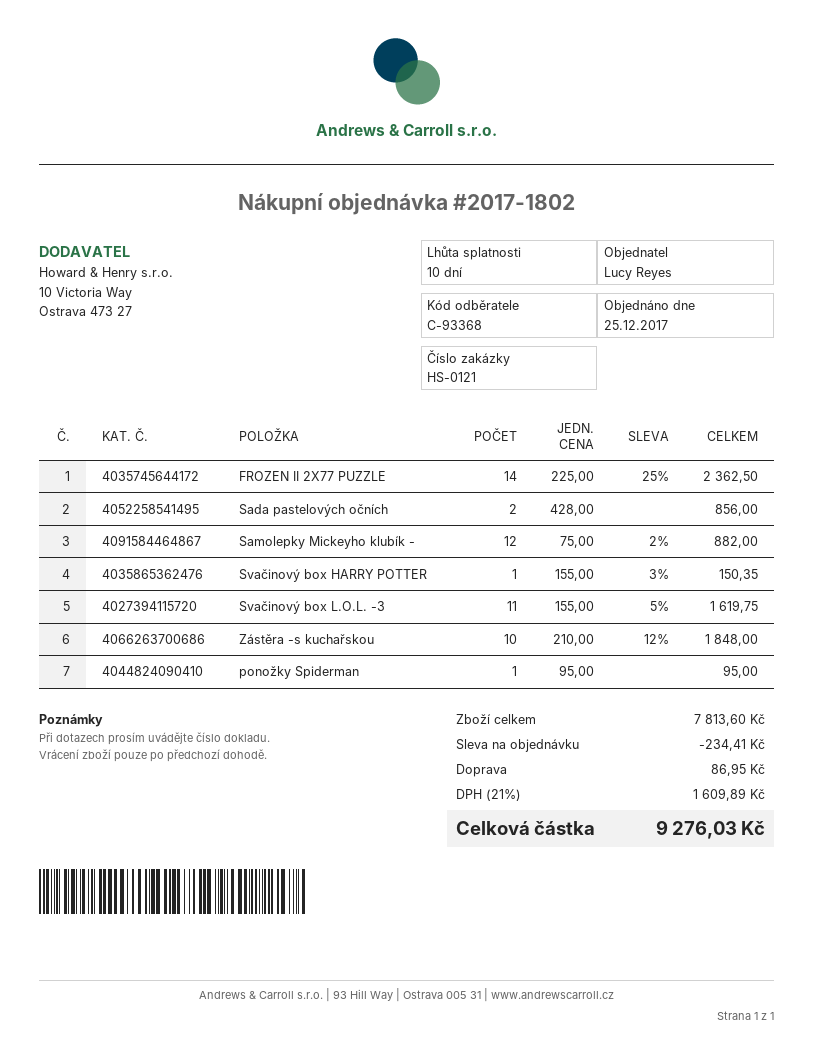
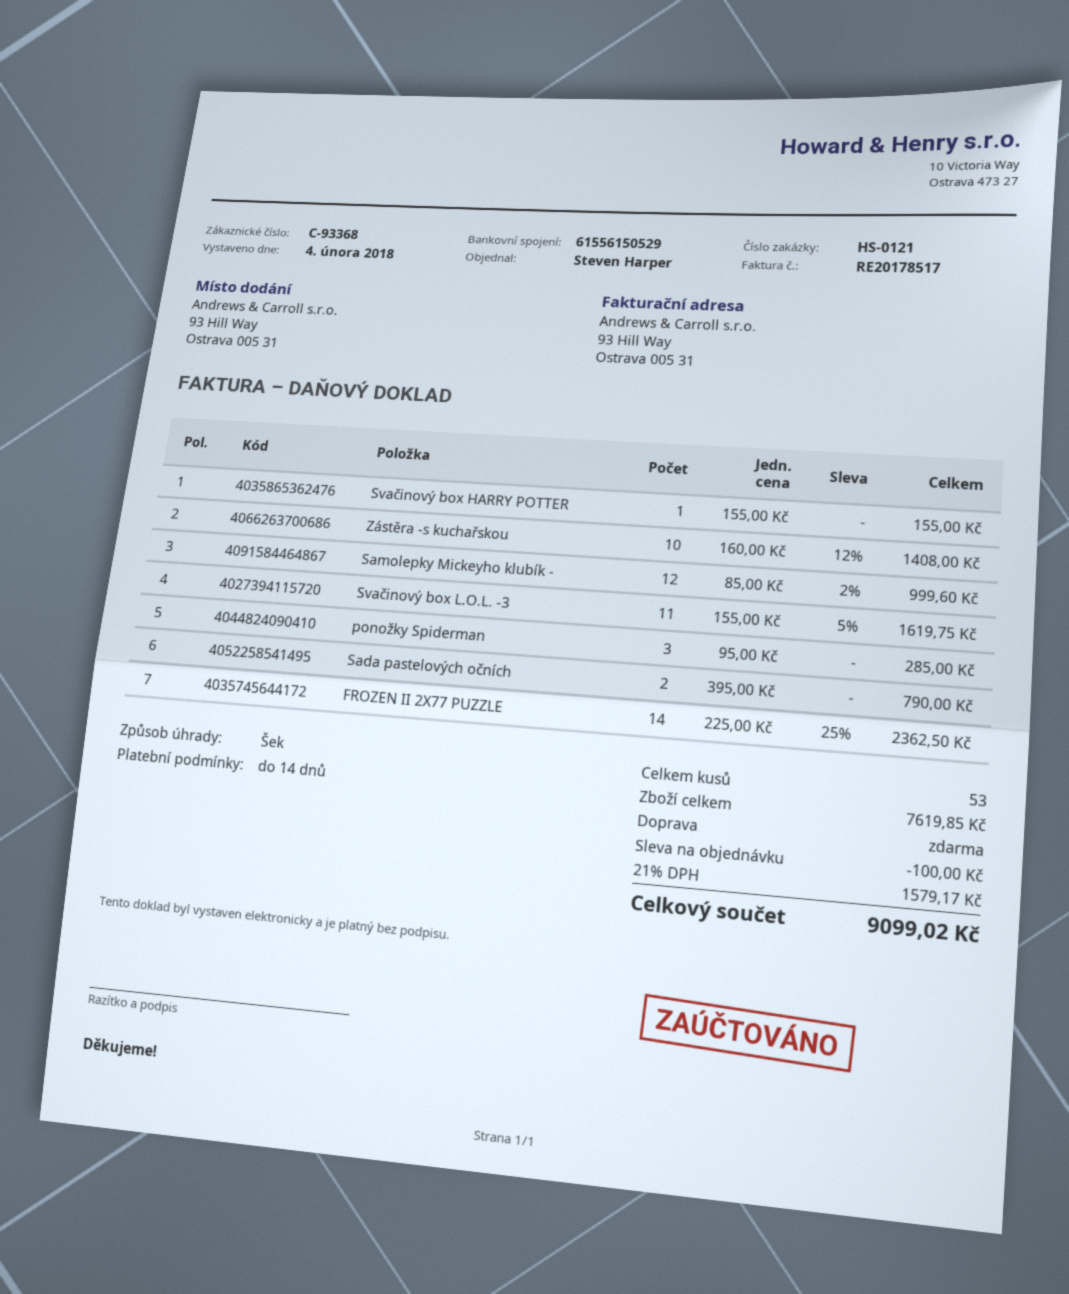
payment terms: 10 days -> 14 days
ordered by: Lucy Reyes -> Steven Harper
Sada pastelových očních: 2 x 428.00 = 856.00 -> 2 x 395.00 = 790.00
Samolepky Mickeyho klubík -: 12 x 75.00 - 2% = 882.00 -> 12 x 85.00 - 2% = 999.60
Svačinový box HARRY POTTER: 1 x 155.00 - 3% = 150.35 -> 1 x 155.00 = 155.00
Zástěra -s kuchařskou: 10 x 210.00 - 12% = 1848.00 -> 10 x 160.00 - 12% = 1408.00
ponožky Spiderman: 1 x 95.00 = 95.00 -> 3 x 95.00 = 285.00
subtotal: 7813.60 -> 7619.85
discount: 234.41 -> 100.00
shipping: 86.95 -> 0.00
tax: 21% = 1609.89 -> 21% = 1579.17
total: 9276.03 -> 9099.02

